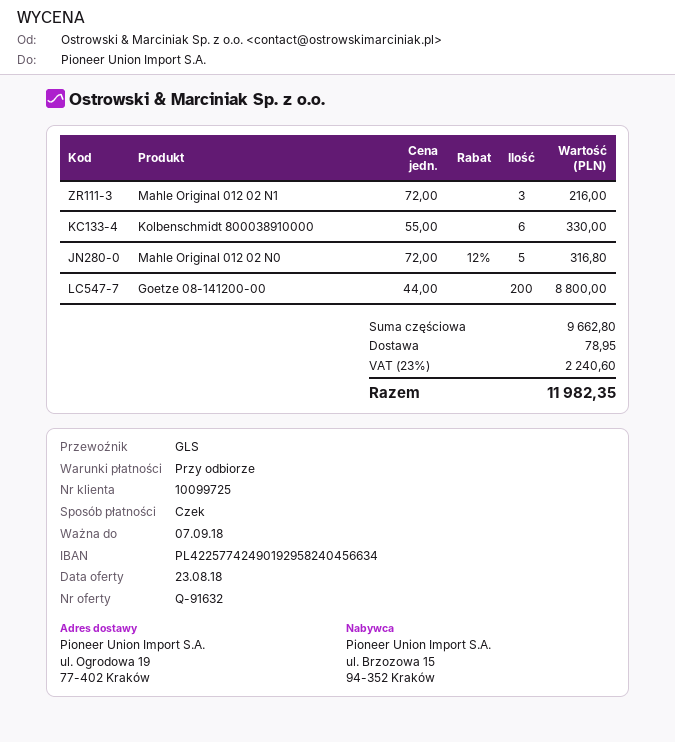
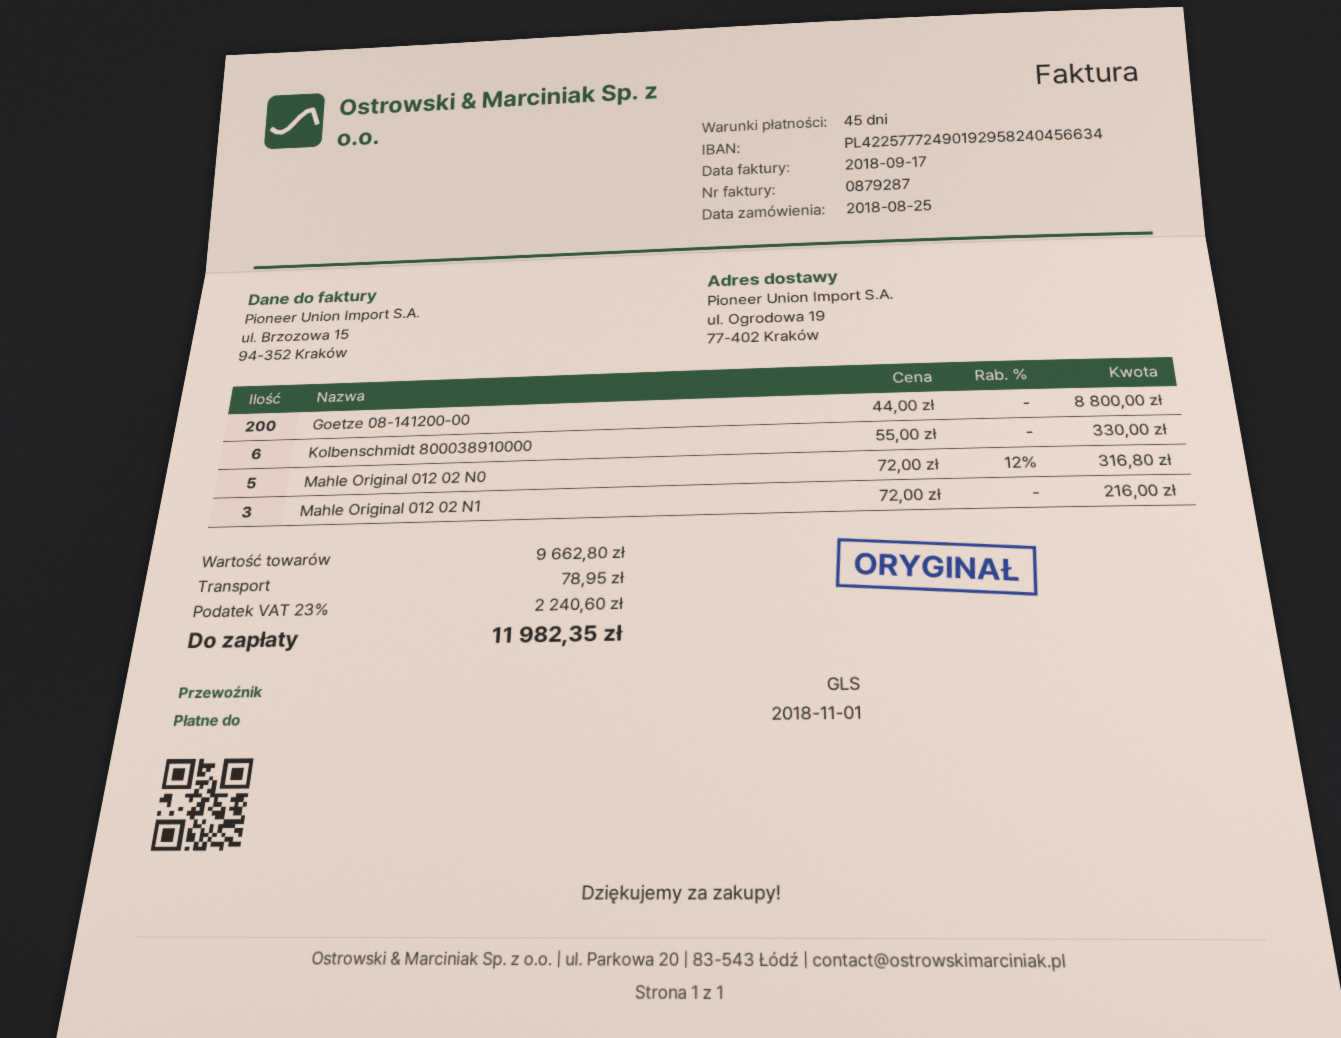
payment terms: on receipt -> 45 days
bank account: PL42257742490192958240456634 -> PL42257772490192958240456634

